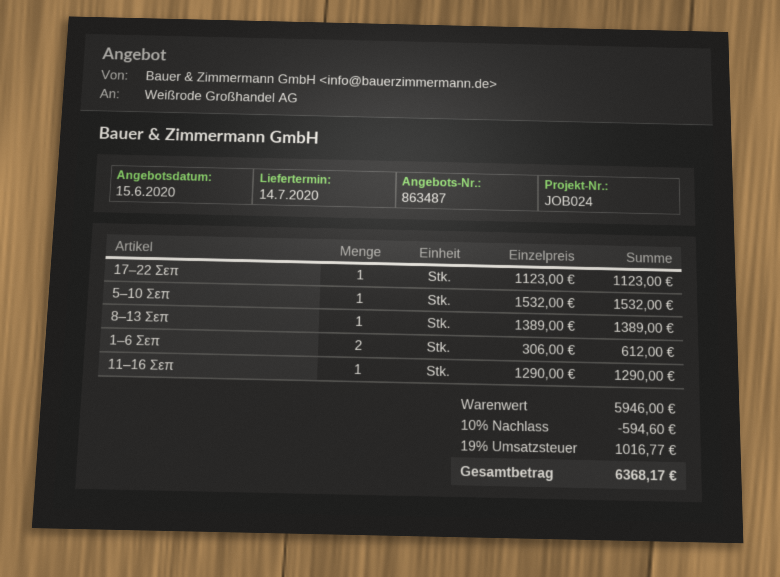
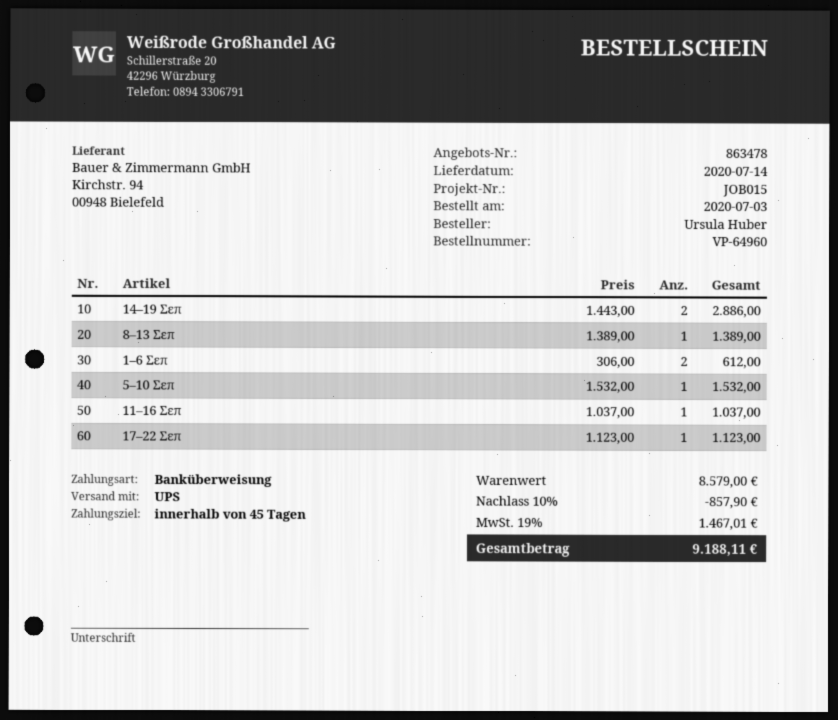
quote number: 863487 -> 863478
reference: JOB024 -> JOB015
11–16 Σεπ: 1 x 1290.00 = 1290.00 -> 1 x 1037.00 = 1037.00
14–19 Σεπ: none -> 2 x 1443.00 = 2886.00
subtotal: 5946.00 -> 8579.00
discount: 10% = 594.60 -> 10% = 857.90
tax: 19% = 1016.77 -> 19% = 1467.01
total: 6368.17 -> 9188.11

